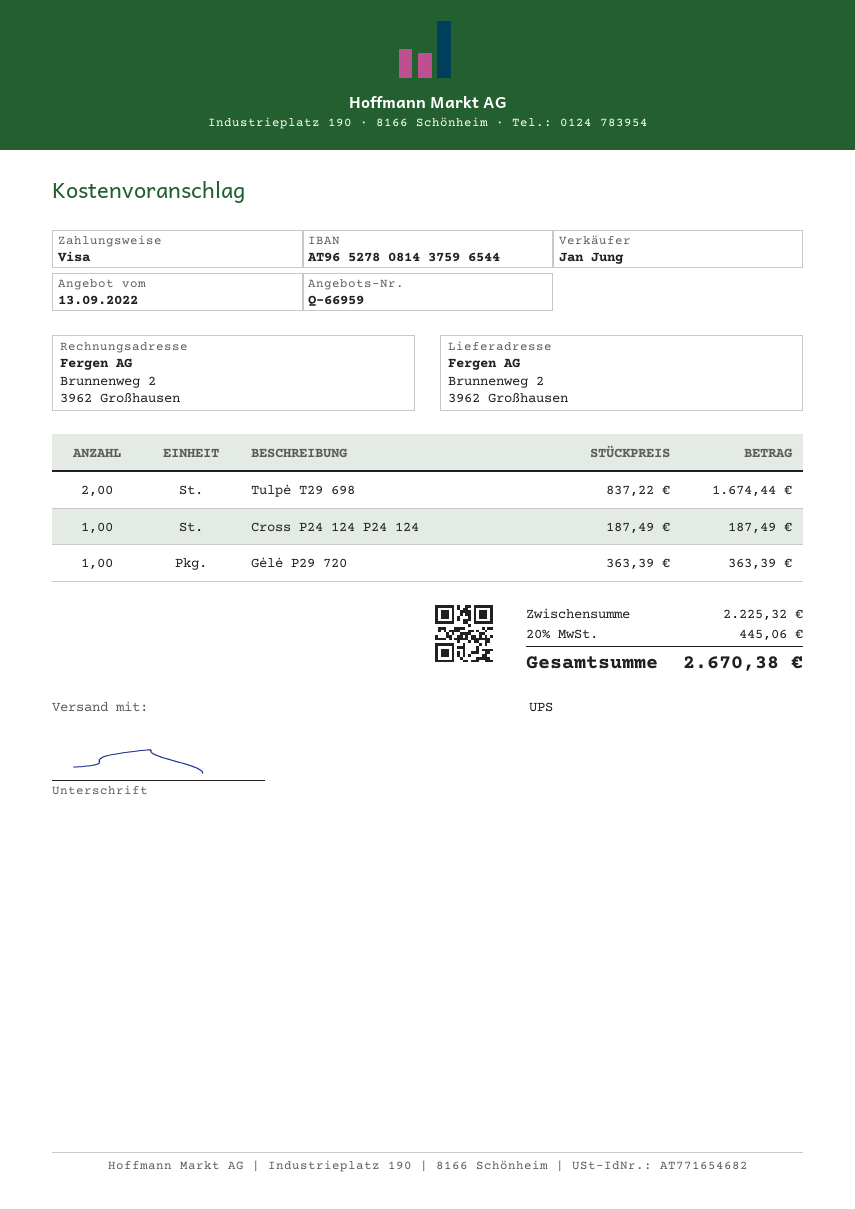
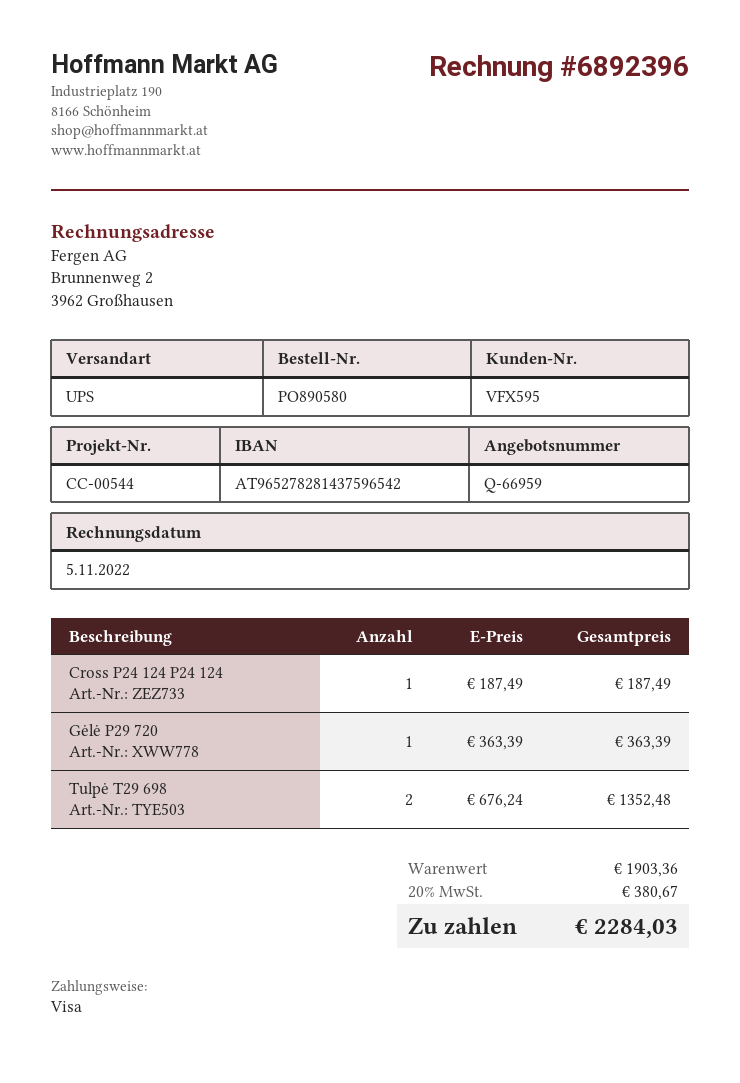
bank account: AT965278081437596544 -> AT965278281437596542
Tulpė T29 698: 2 x 837.22 = 1674.44 -> 2 x 676.24 = 1352.48
subtotal: 2225.32 -> 1903.36
tax: 20% = 445.06 -> 20% = 380.67
total: 2670.38 -> 2284.03

